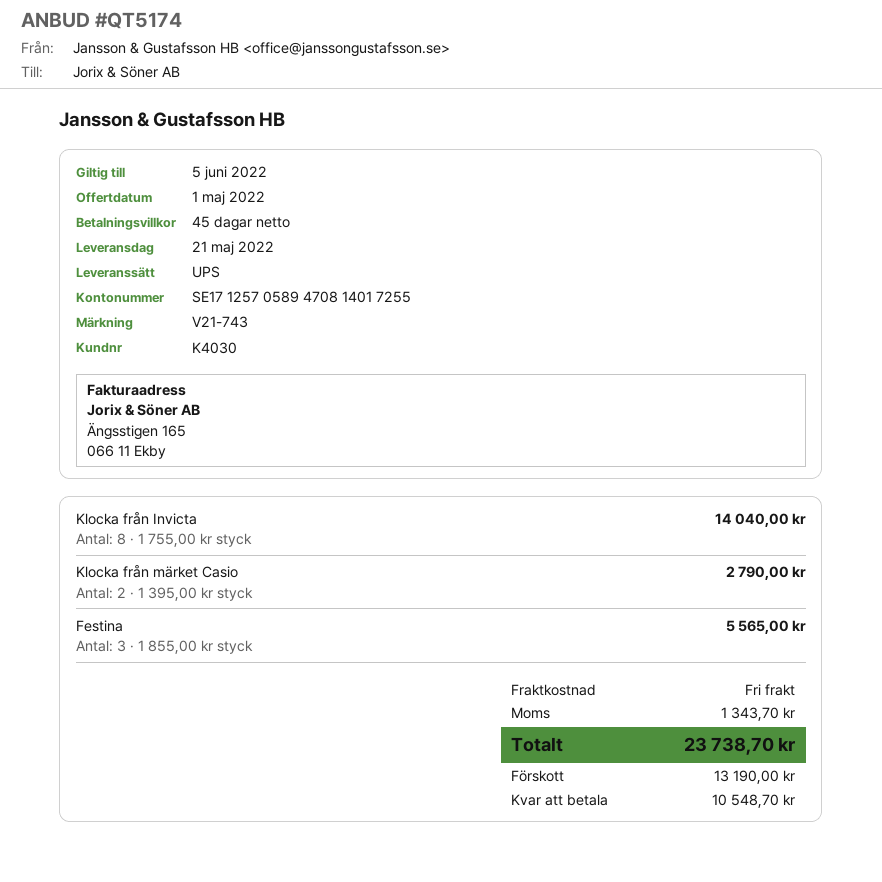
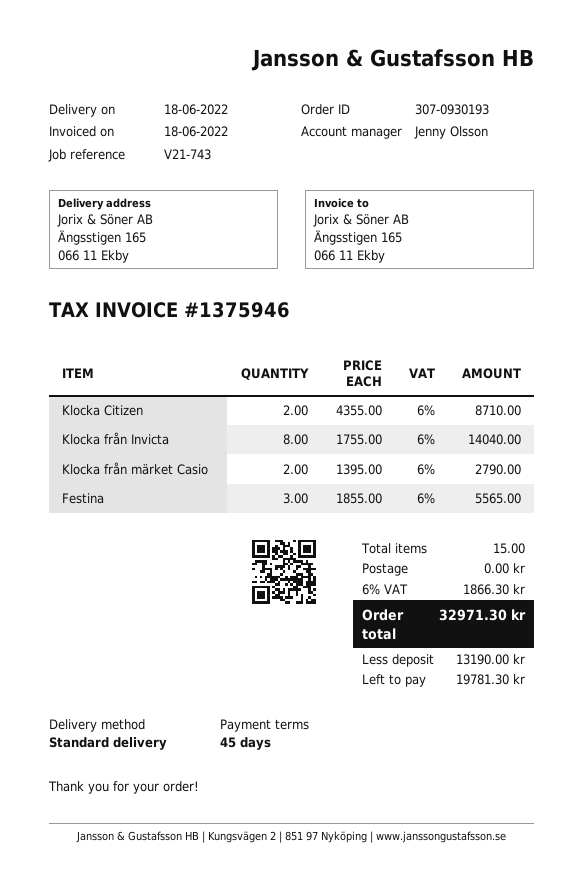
delivery date: 2022-05-21 -> 2022-06-18
shipping method: UPS -> standard
Klocka Citizen: none -> 2 x 4355.00 = 8710.00
tax: 1343.70 -> 1866.30
total: 23738.70 -> 32971.30
balance: 10548.70 -> 19781.30

